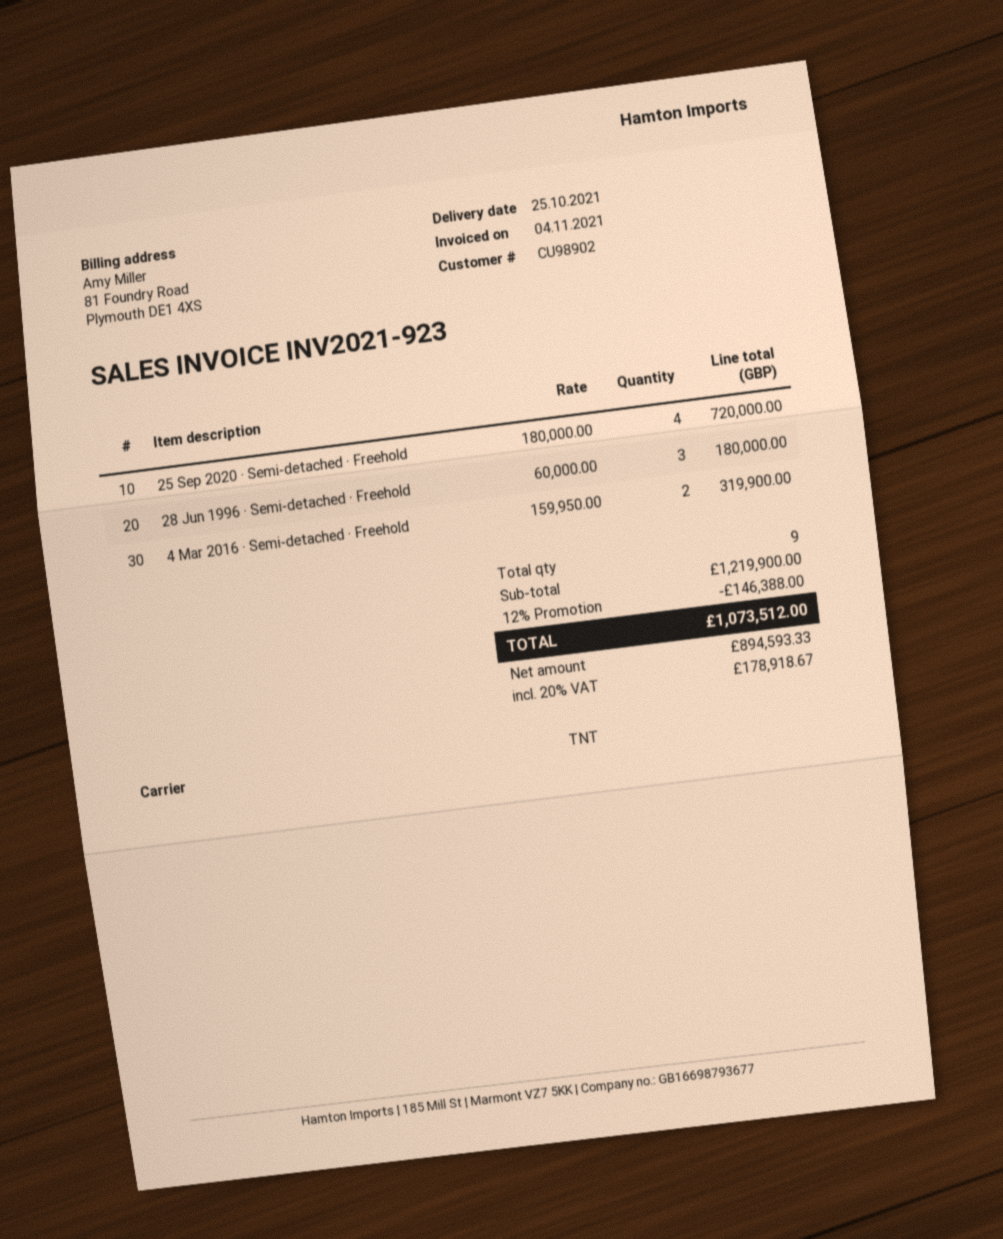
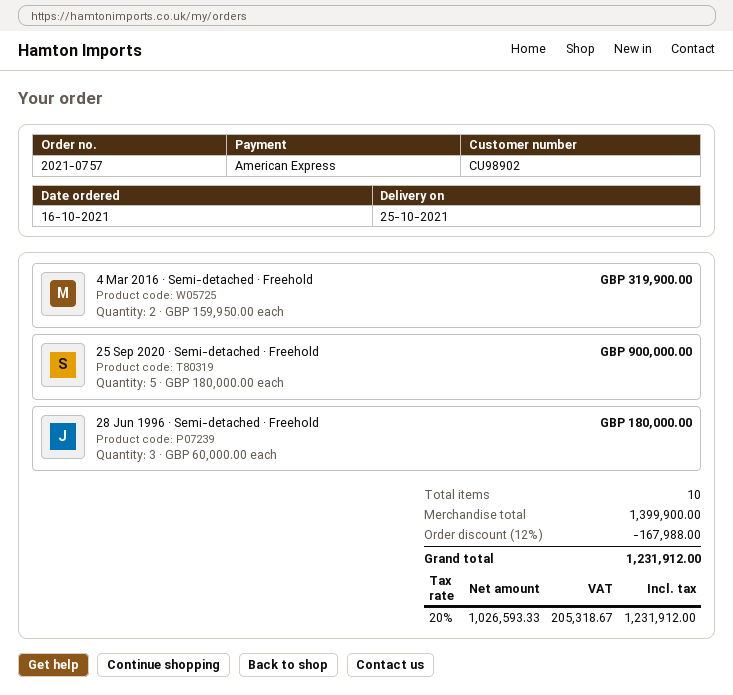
25 Sep 2020 · Semi-detached · Freehold: 4 x 180000.00 = 720000.00 -> 5 x 180000.00 = 900000.00
total quantity: 9 -> 10
subtotal: 1219900.00 -> 1399900.00
discount: 12% = 146388.00 -> 12% = 167988.00
net: 894593.33 -> 1026593.33
tax: 20% = 178918.67 -> 20% = 205318.67
total: 1073512.00 -> 1231912.00

